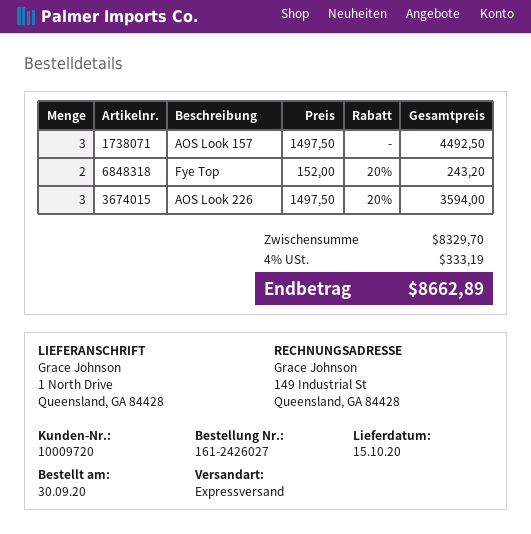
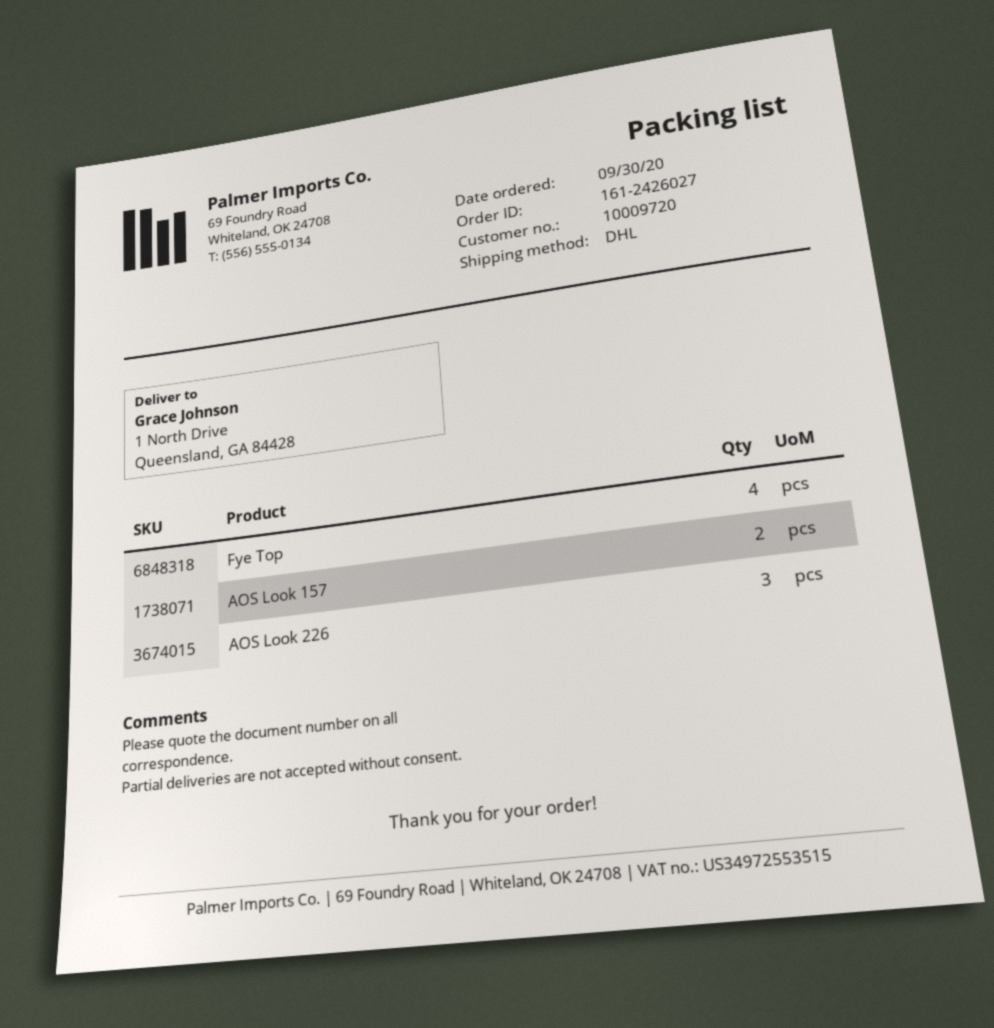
shipping method: express -> DHL
AOS Look 157: 3 -> 2
Fye Top: 2 -> 4

